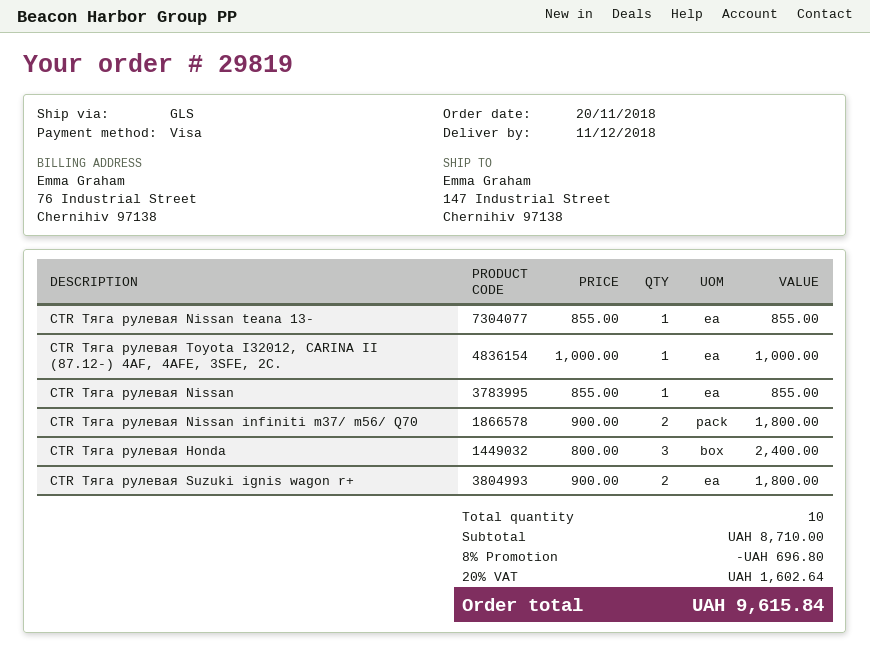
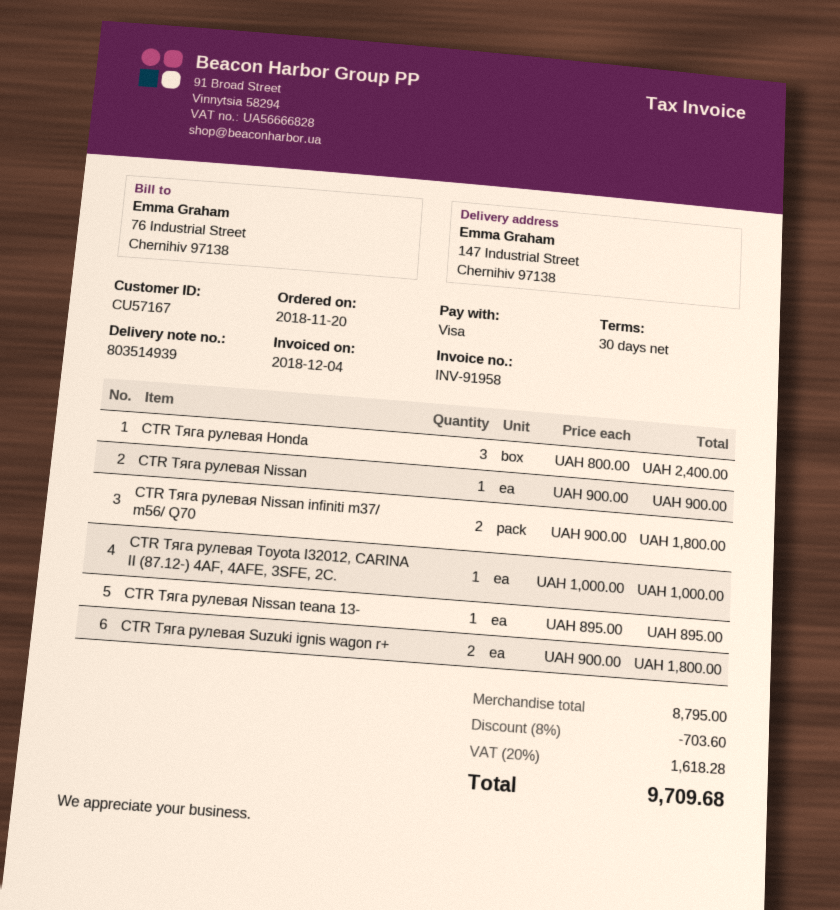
CTR Тяга рулевая Nissan teana 13-: 1 x 855.00 = 855.00 -> 1 x 895.00 = 895.00
CTR Тяга рулевая Nissan: 1 x 855.00 = 855.00 -> 1 x 900.00 = 900.00
subtotal: 8710.00 -> 8795.00
discount: 8% = 696.80 -> 8% = 703.60
tax: 20% = 1602.64 -> 20% = 1618.28
total: 9615.84 -> 9709.68

